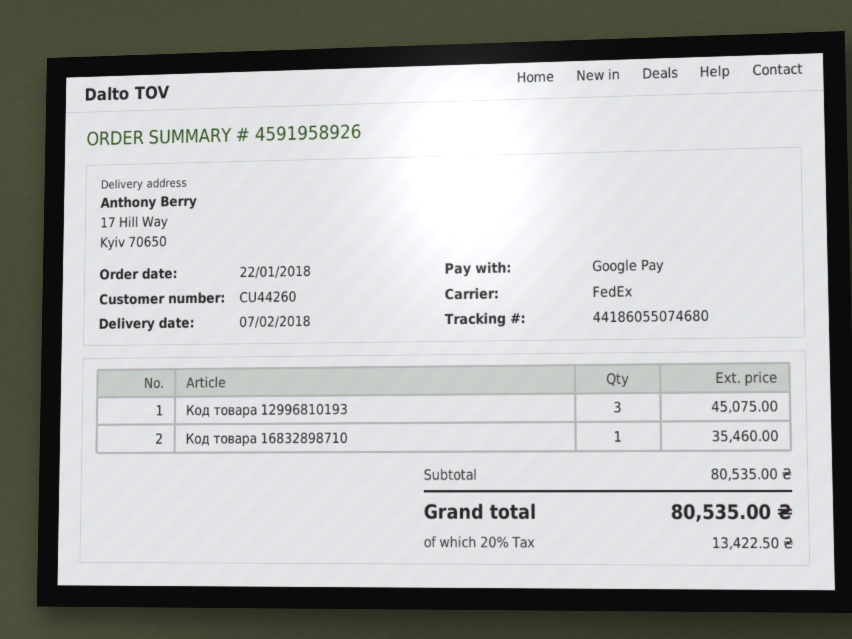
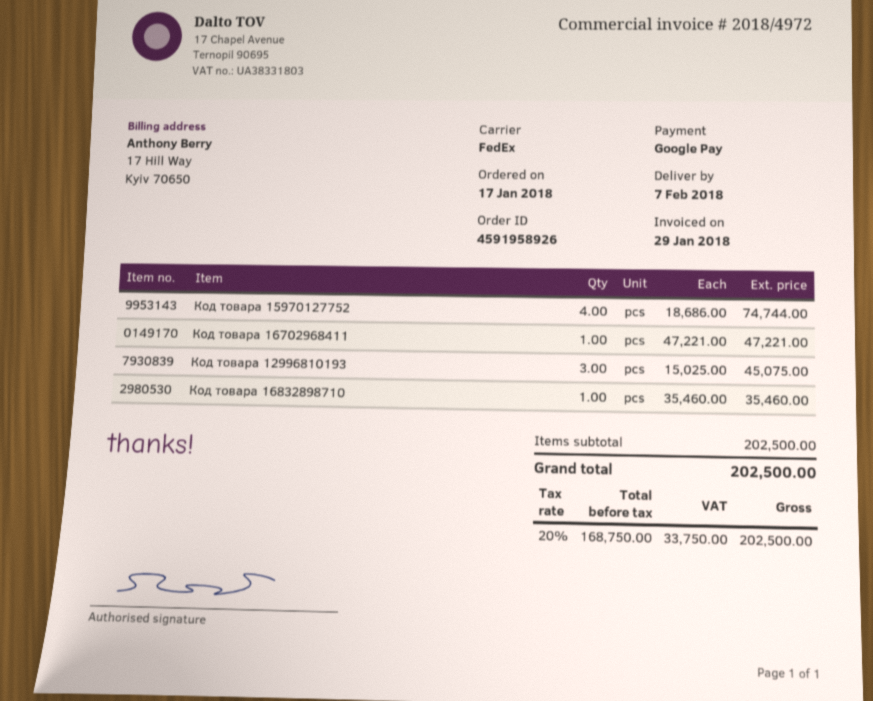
order date: 2018-01-22 -> 2018-01-17
Код товара 15970127752: none -> 4 for 74744.00
Код товара 16702968411: none -> 1 for 47221.00
subtotal: 80535.00 -> 202500.00
tax: 20% = 13422.50 -> 20% = 33750.00
total: 80535.00 -> 202500.00

